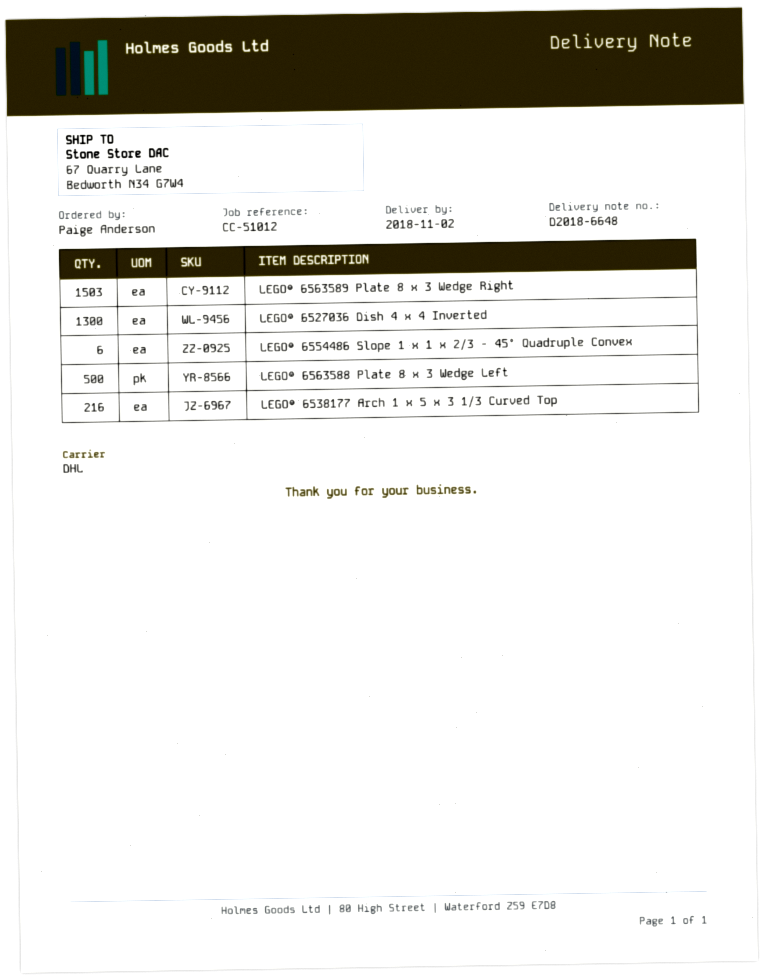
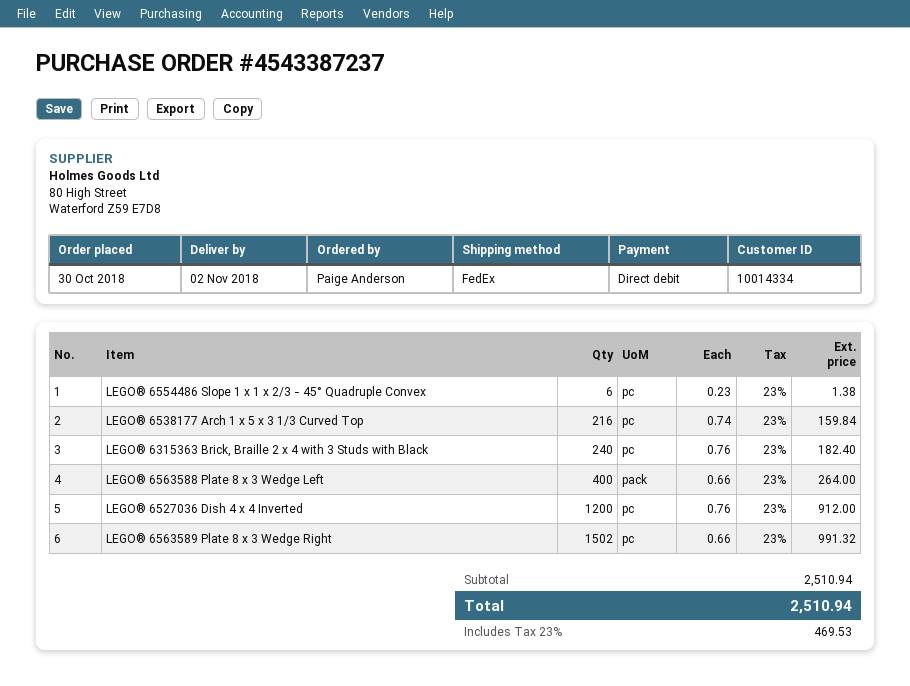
shipping method: DHL -> FedEx
LEGO® 6563589 Plate 8 x 3 Wedge Right: 1503 -> 1502
LEGO® 6527036 Dish 4 x 4 Inverted: 1300 -> 1200
LEGO® 6563588 Plate 8 x 3 Wedge Left: 500 -> 400
LEGO® 6315363 Brick, Braille 2 x 4 with 3 Studs with Black: none -> 240

